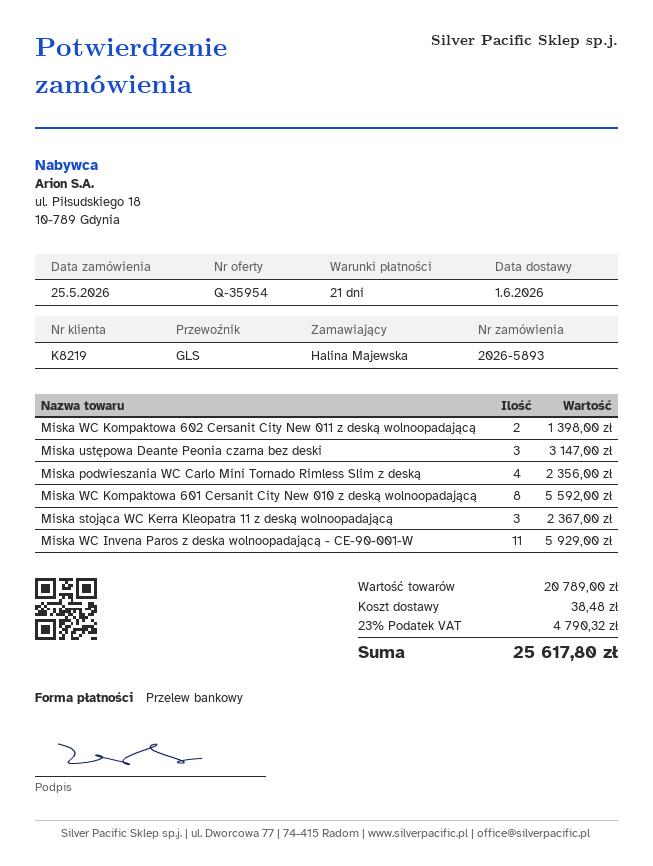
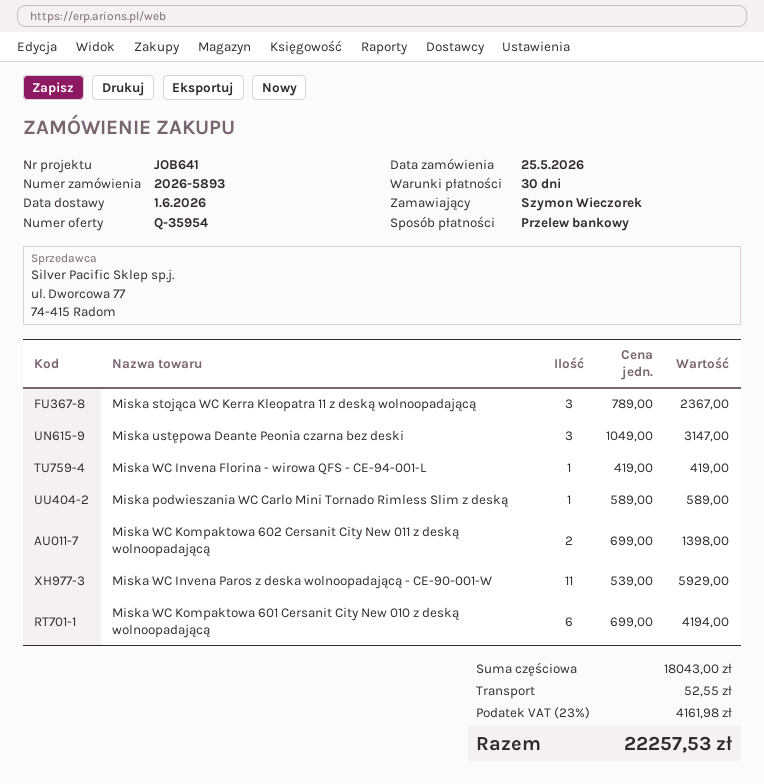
payment terms: 21 days -> 30 days
ordered by: Halina Majewska -> Szymon Wieczorek
Miska podwieszania WC Carlo Mini Tornado Rimless Slim z deską: 4 for 2356.00 -> 1 for 589.00
Miska WC Kompaktowa 601 Cersanit City New 010 z deską wolnoopadającą: 8 for 5592.00 -> 6 for 4194.00
Miska WC Invena Florina - wirowa QFS - CE-94-001-L: none -> 1 for 419.00
subtotal: 20789.00 -> 18043.00
shipping: 38.48 -> 52.55
tax: 23% = 4790.32 -> 23% = 4161.98
total: 25617.80 -> 22257.53

